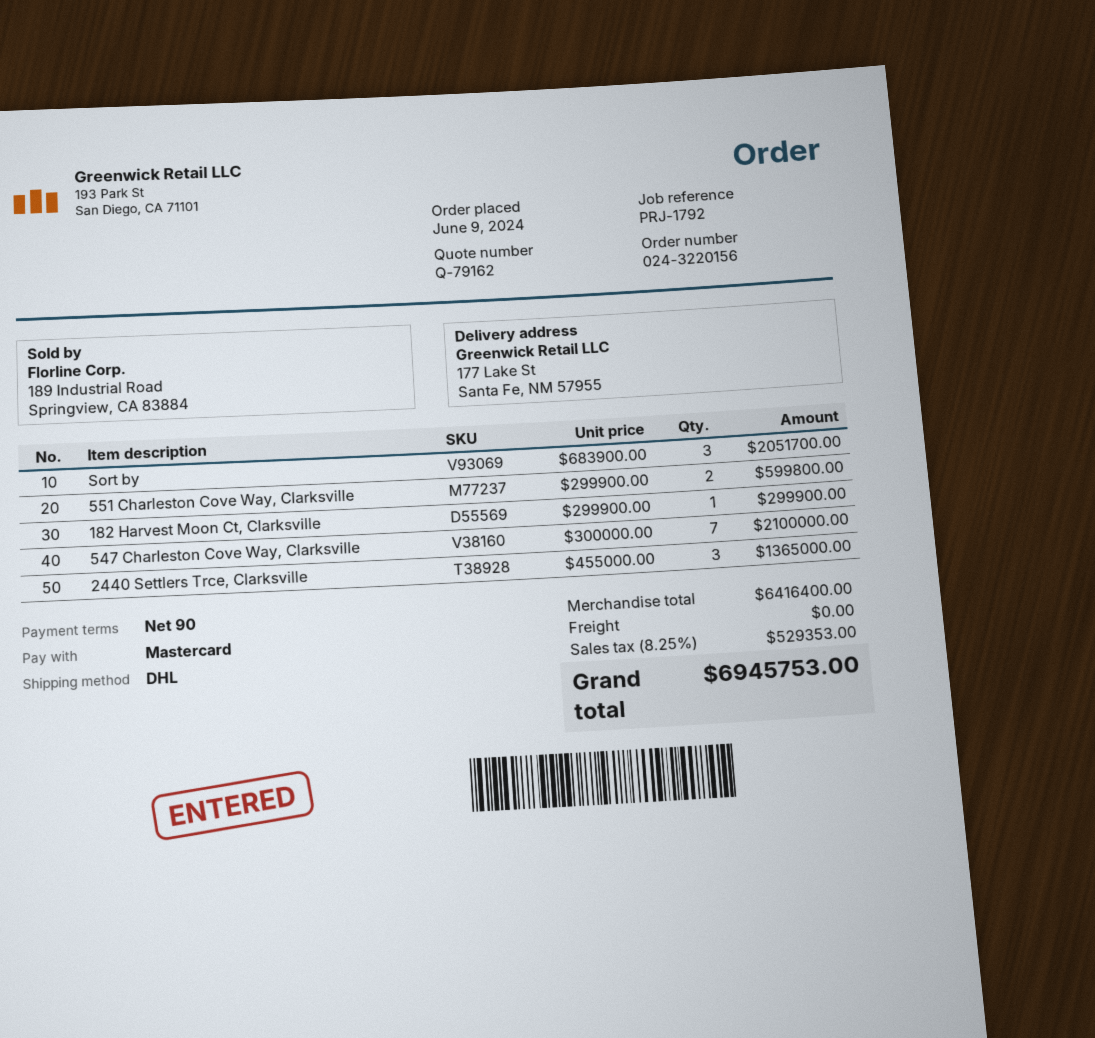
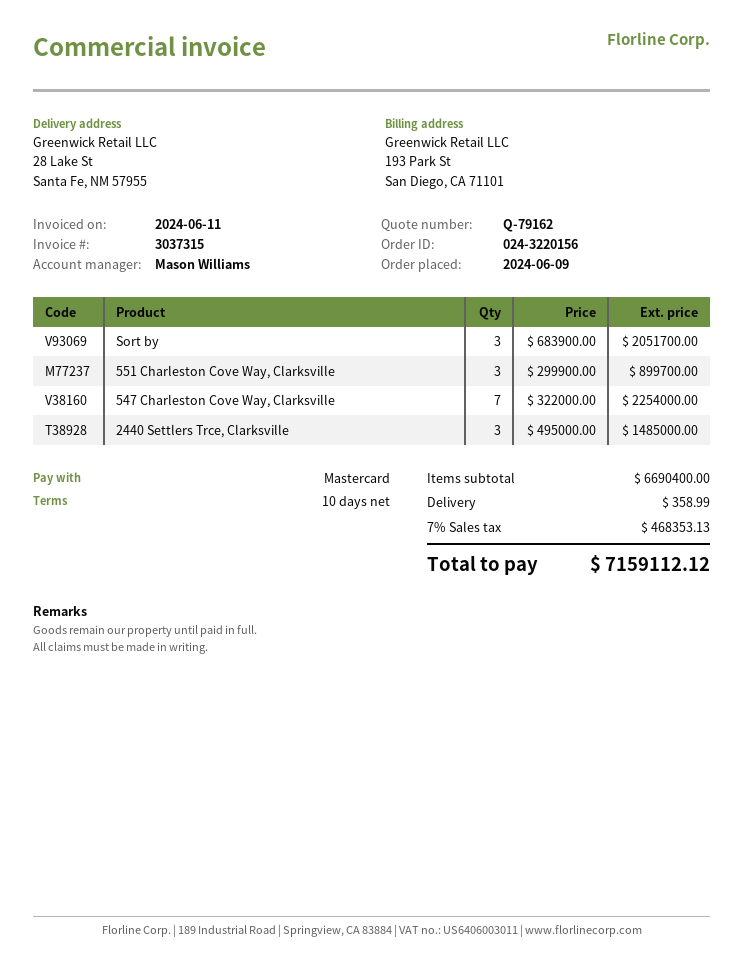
payment terms: 90 days -> 10 days
ship to: 177 Lake St, Santa Fe, NM 57955 -> 28 Lake St, Santa Fe, NM 57955
551 Charleston Cove Way, Clarksville: 2 x 299900.00 = 599800.00 -> 3 x 299900.00 = 899700.00
182 Harvest Moon Ct, Clarksville: 1 x 299900.00 = 299900.00 -> none
547 Charleston Cove Way, Clarksville: 7 x 300000.00 = 2100000.00 -> 7 x 322000.00 = 2254000.00
2440 Settlers Trce, Clarksville: 3 x 455000.00 = 1365000.00 -> 3 x 495000.00 = 1485000.00
subtotal: 6416400.00 -> 6690400.00
shipping: 0.00 -> 358.99
tax: 8.25% = 529353.00 -> 7% = 468353.13
total: 6945753.00 -> 7159112.12

